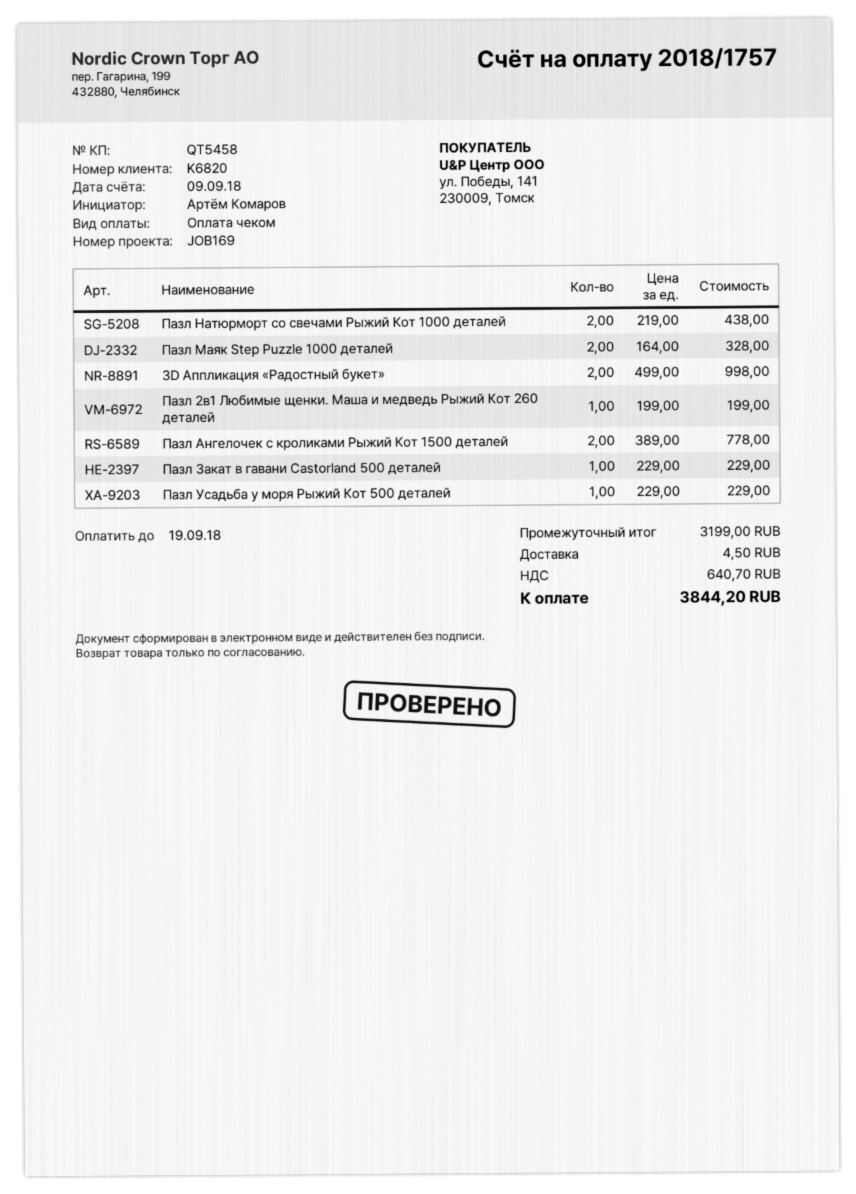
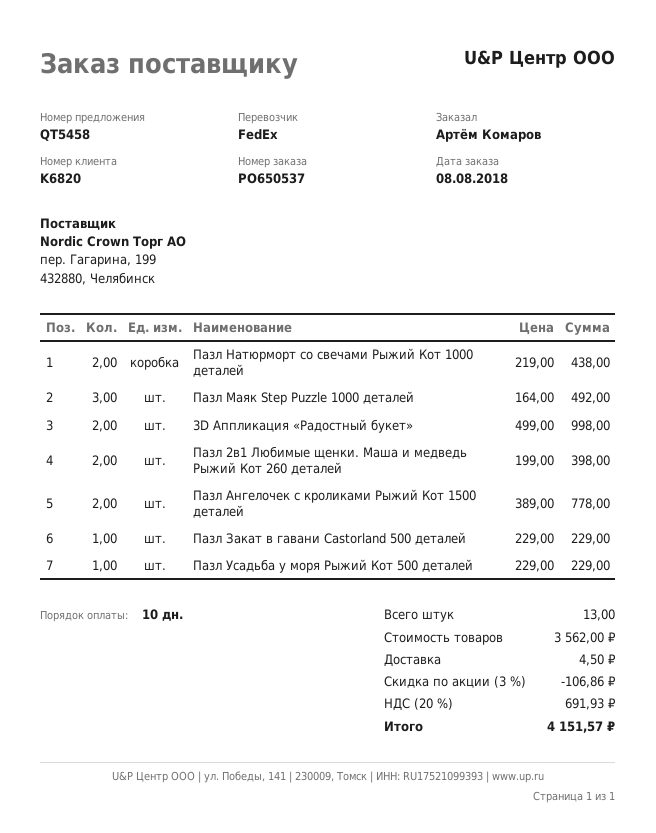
Пазл Маяк Step Puzzle 1000 деталей: 2 x 164.00 = 328.00 -> 3 x 164.00 = 492.00
Пазл 2в1 Любимые щенки. Маша и медведь Рыжий Кот 260 деталей: 1 x 199.00 = 199.00 -> 2 x 199.00 = 398.00
subtotal: 3199.00 -> 3562.00
discount: none -> 3% = 106.86
tax: 640.70 -> 691.93
total: 3844.20 -> 4151.57

